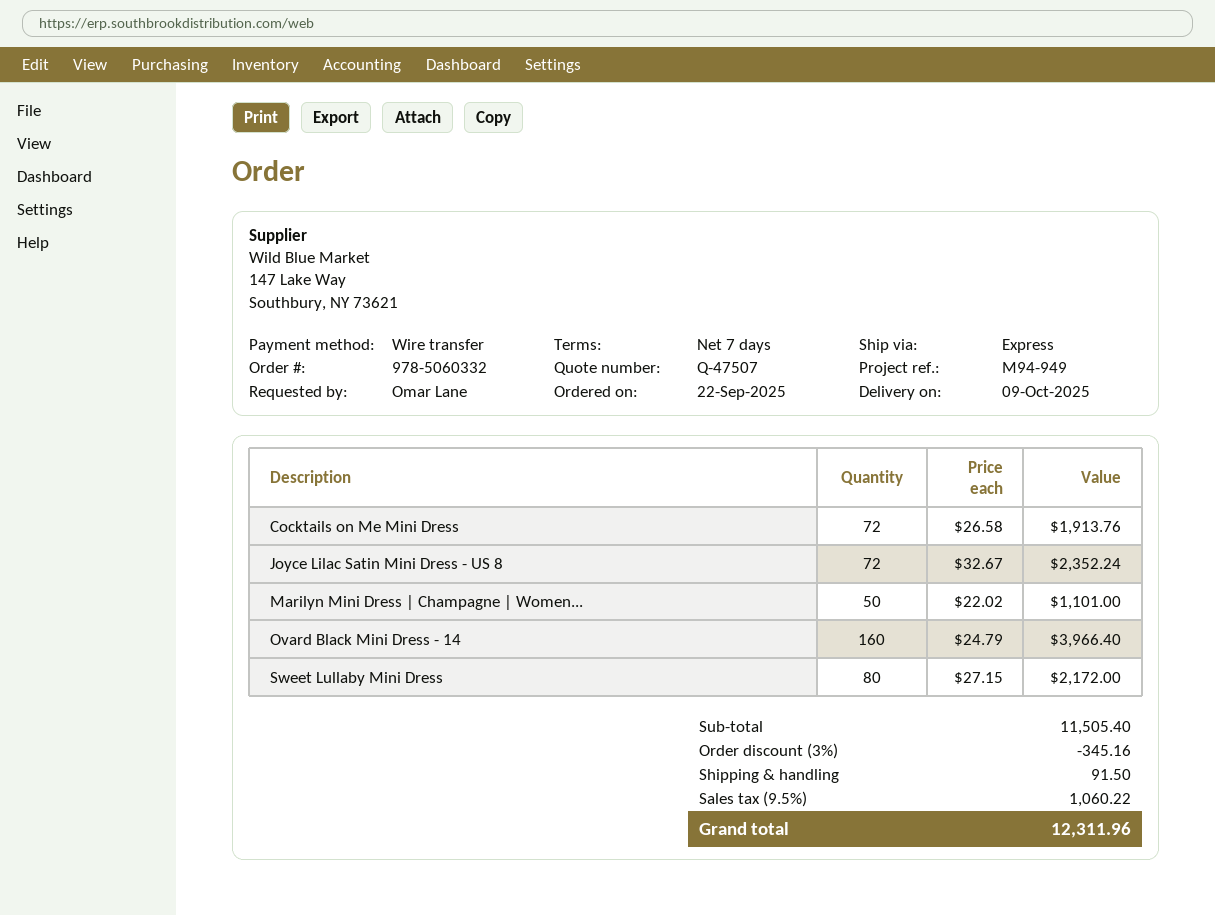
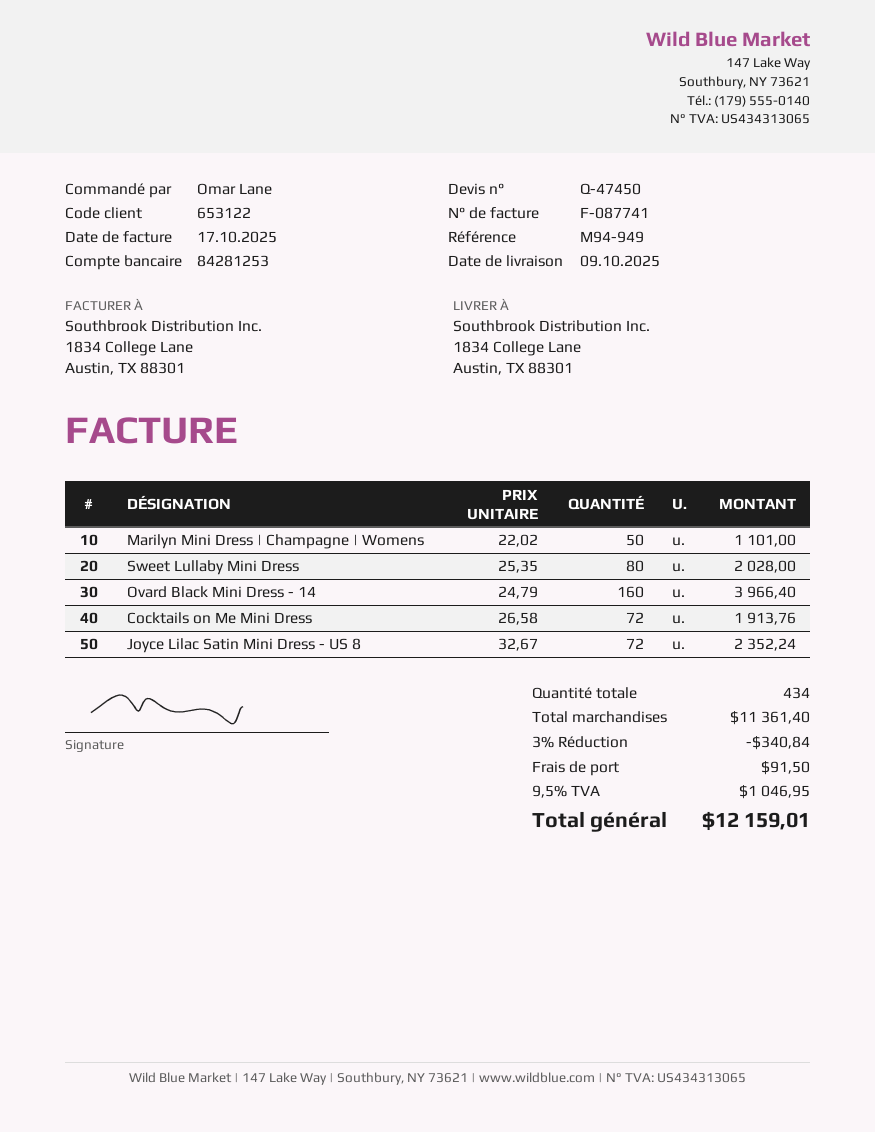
quote number: Q-47507 -> Q-47450
Sweet Lullaby Mini Dress: 80 x 27.15 = 2172.00 -> 80 x 25.35 = 2028.00
subtotal: 11505.40 -> 11361.40
discount: 3% = 345.16 -> 3% = 340.84
tax: 9.5% = 1060.22 -> 9.5% = 1046.95
total: 12311.96 -> 12159.01

